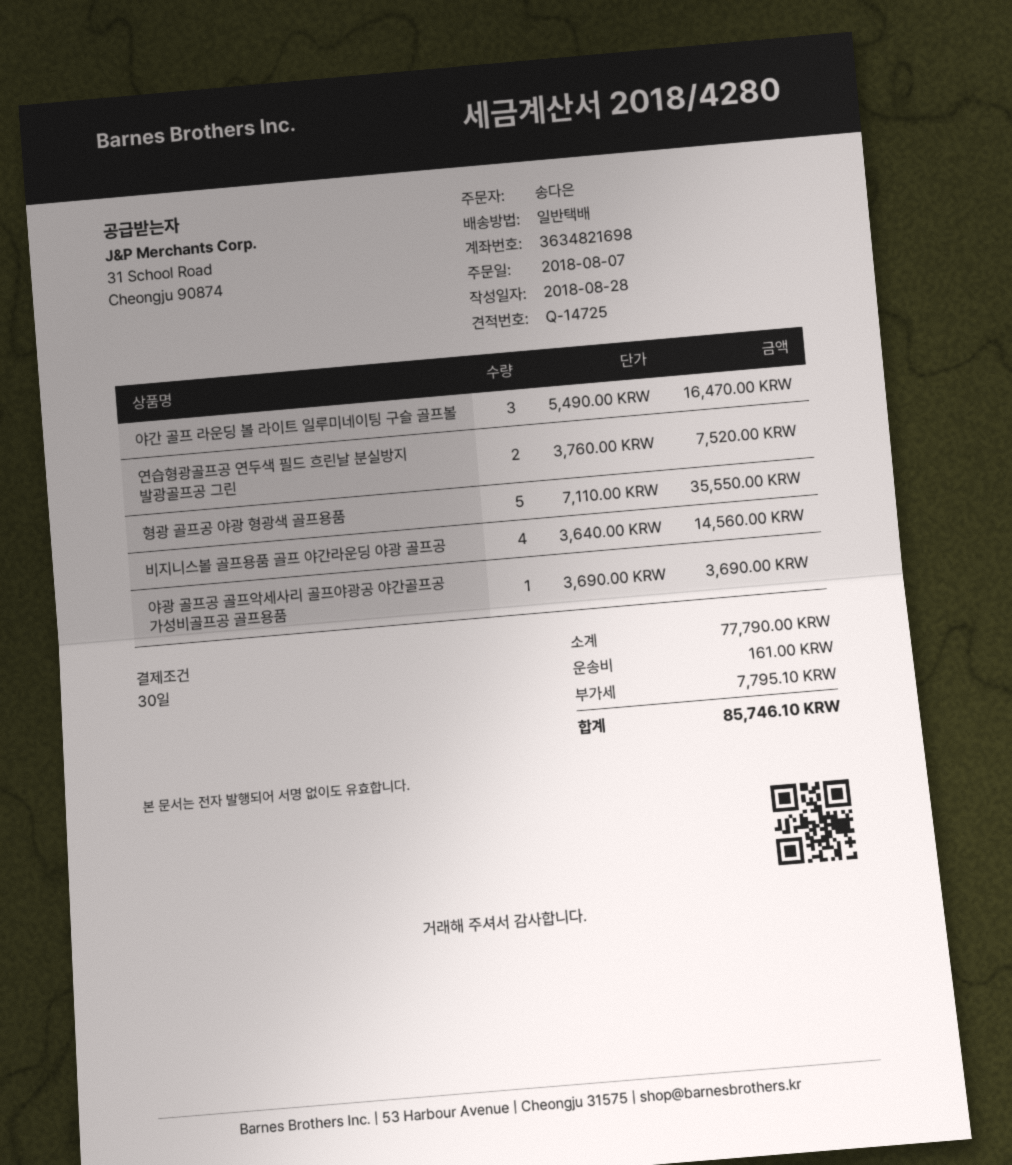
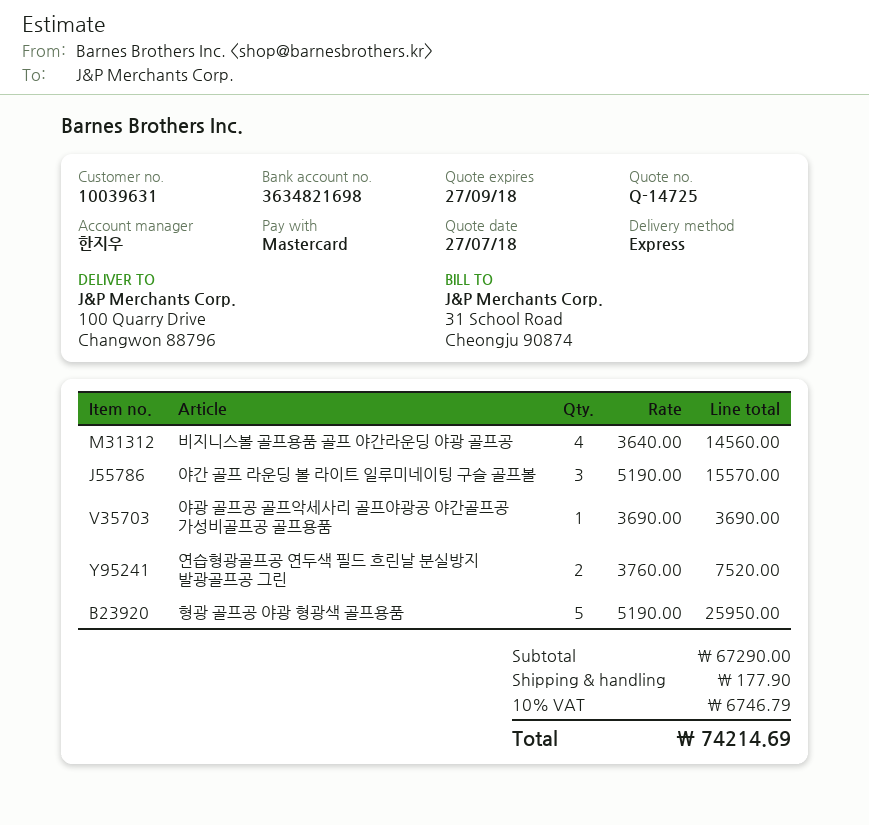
shipping method: standard -> express
야간 골프 라운딩 볼 라이트 일루미네이팅 구슬 골프볼: 3 x 5490.00 = 16470.00 -> 3 x 5190.00 = 15570.00
형광 골프공 야광 형광색 골프용품: 5 x 7110.00 = 35550.00 -> 5 x 5190.00 = 25950.00
subtotal: 77790.00 -> 67290.00
shipping: 161.00 -> 177.90
tax: 7795.10 -> 6746.79
total: 85746.10 -> 74214.69

